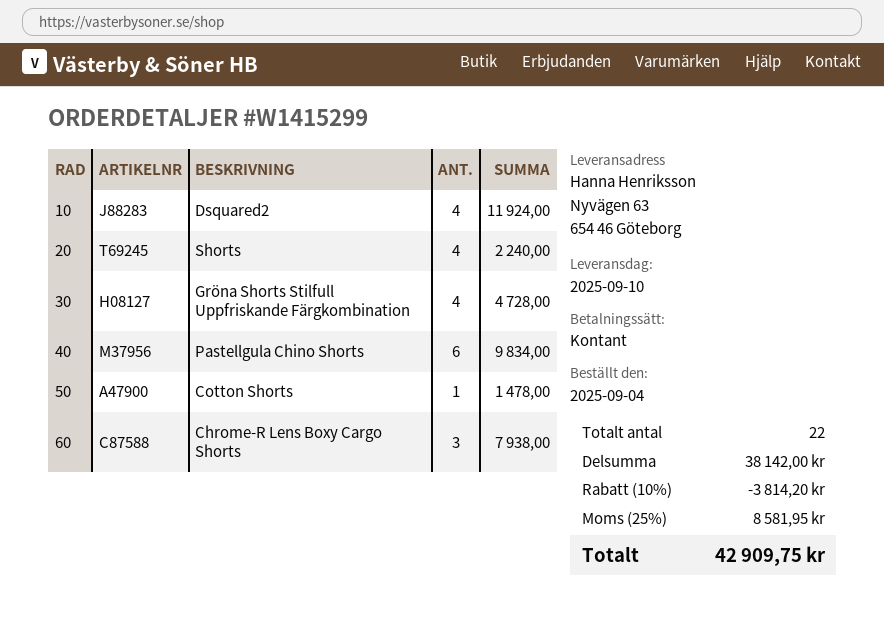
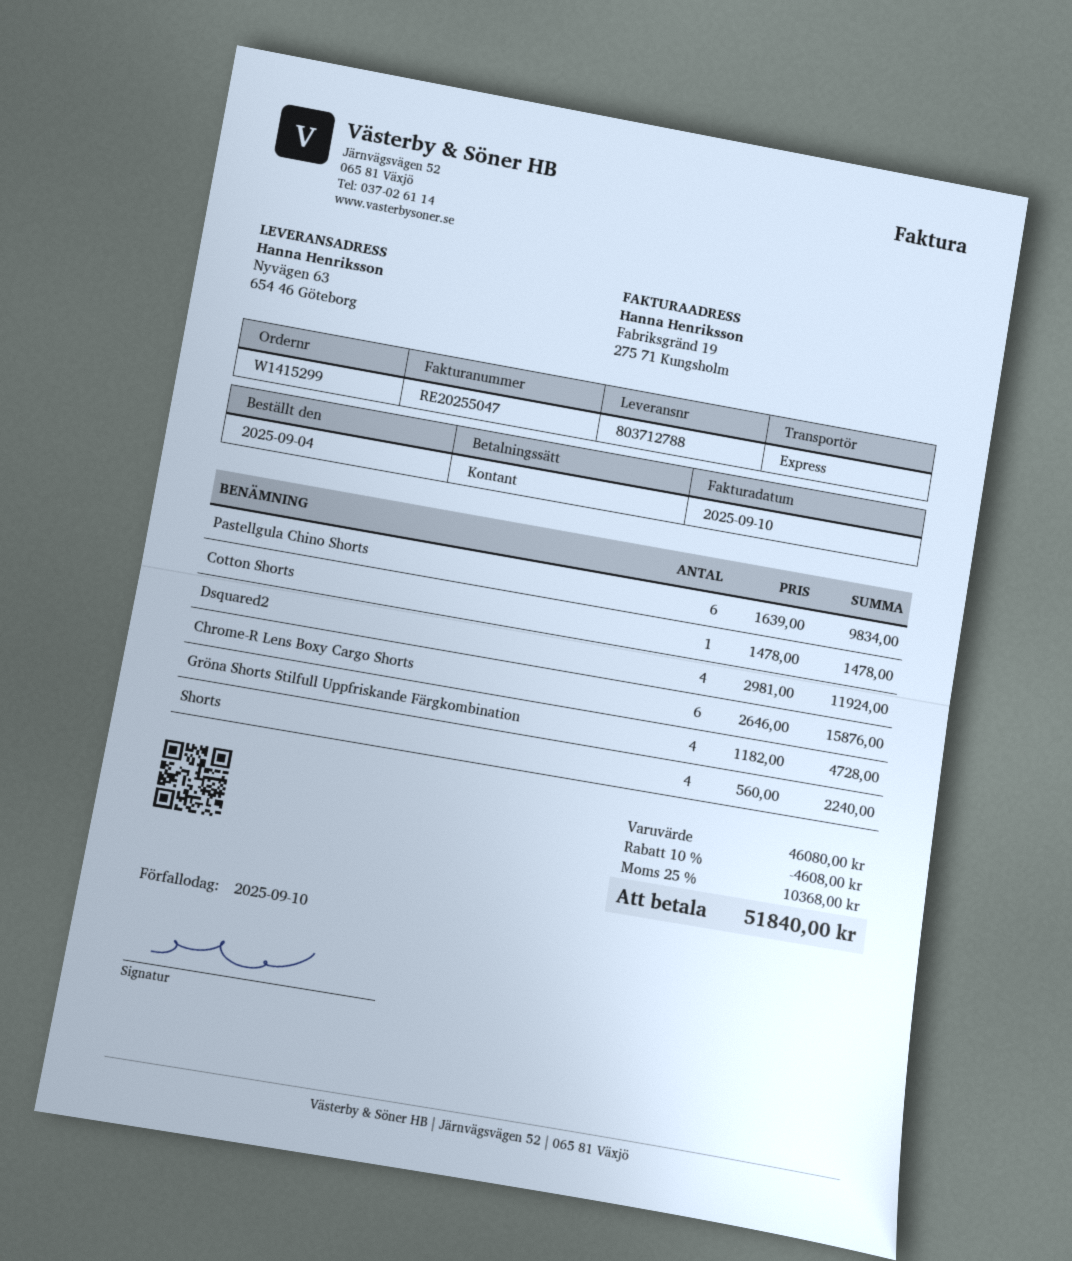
Chrome-R Lens Boxy Cargo Shorts: 3 for 7938.00 -> 6 for 15876.00
subtotal: 38142.00 -> 46080.00
discount: 10% = 3814.20 -> 10% = 4608.00
tax: 25% = 8581.95 -> 25% = 10368.00
total: 42909.75 -> 51840.00

